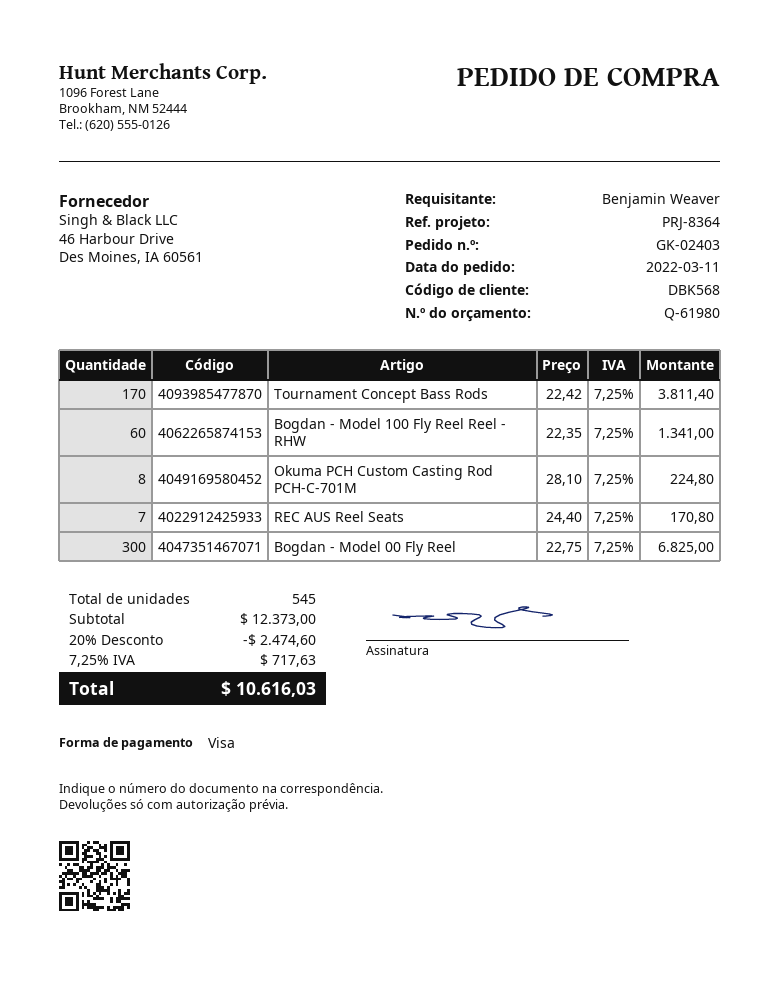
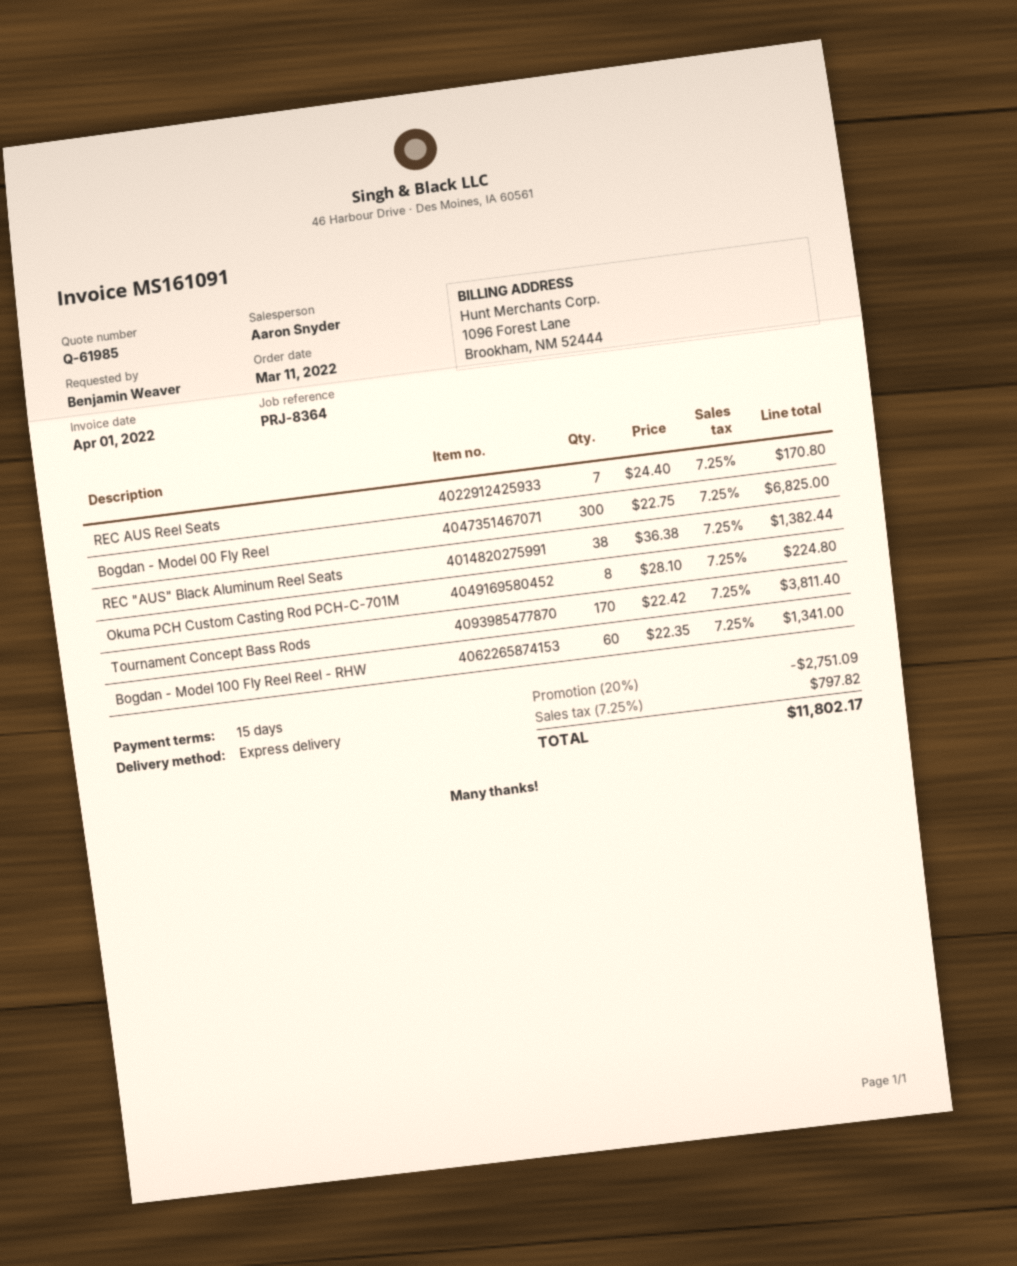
quote number: Q-61980 -> Q-61985
REC "AUS" Black Aluminum Reel Seats: none -> 38 x 36.38 = 1382.44
discount: 20% = 2474.60 -> 20% = 2751.09
tax: 7.25% = 717.63 -> 7.25% = 797.82
total: 10616.03 -> 11802.17

